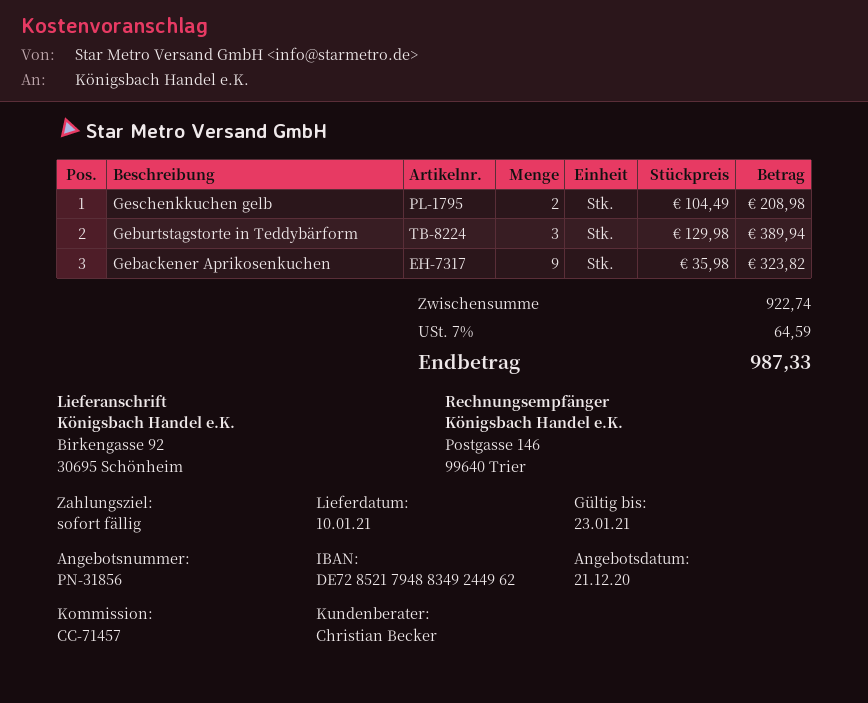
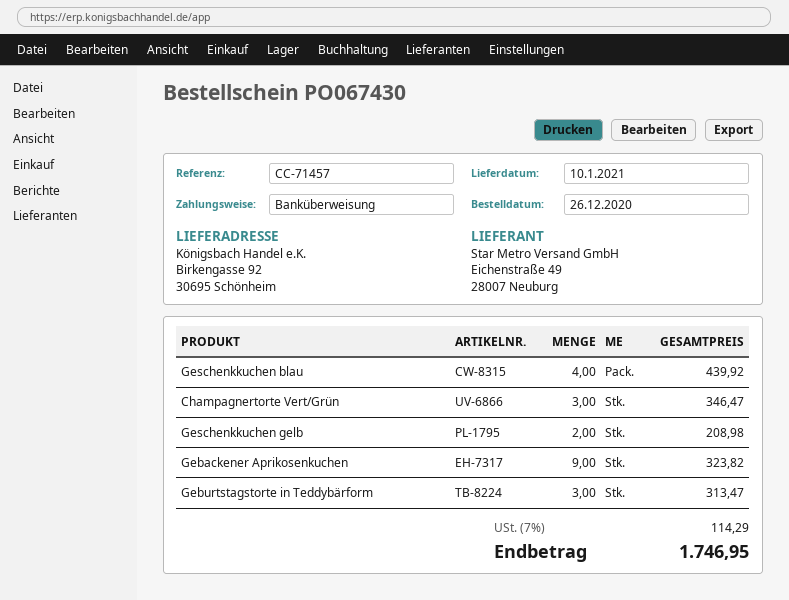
Geburtstagstorte in Teddybärform: 3 for 389.94 -> 3 for 313.47
Geschenkkuchen blau: none -> 4 for 439.92
Champagnertorte Vert/Grün: none -> 3 for 346.47
tax: 7% = 64.59 -> 7% = 114.29
total: 987.33 -> 1746.95

